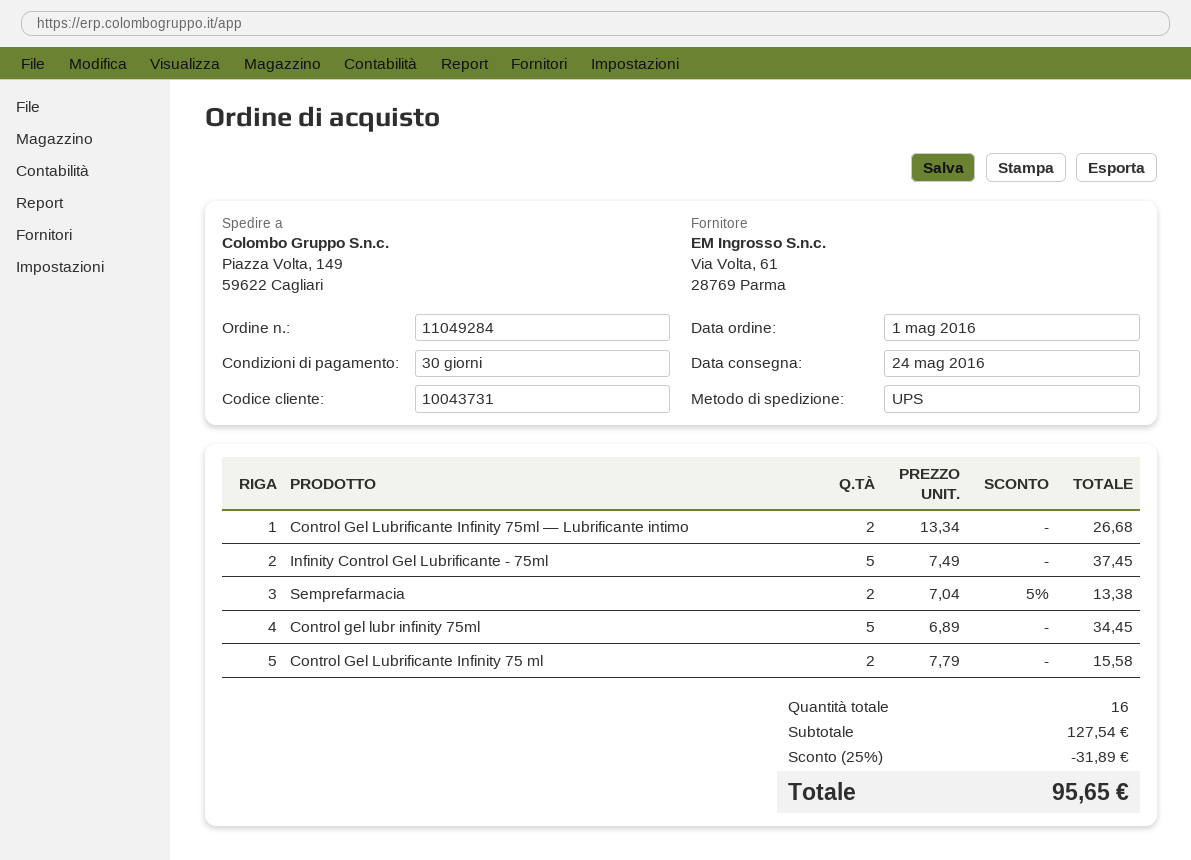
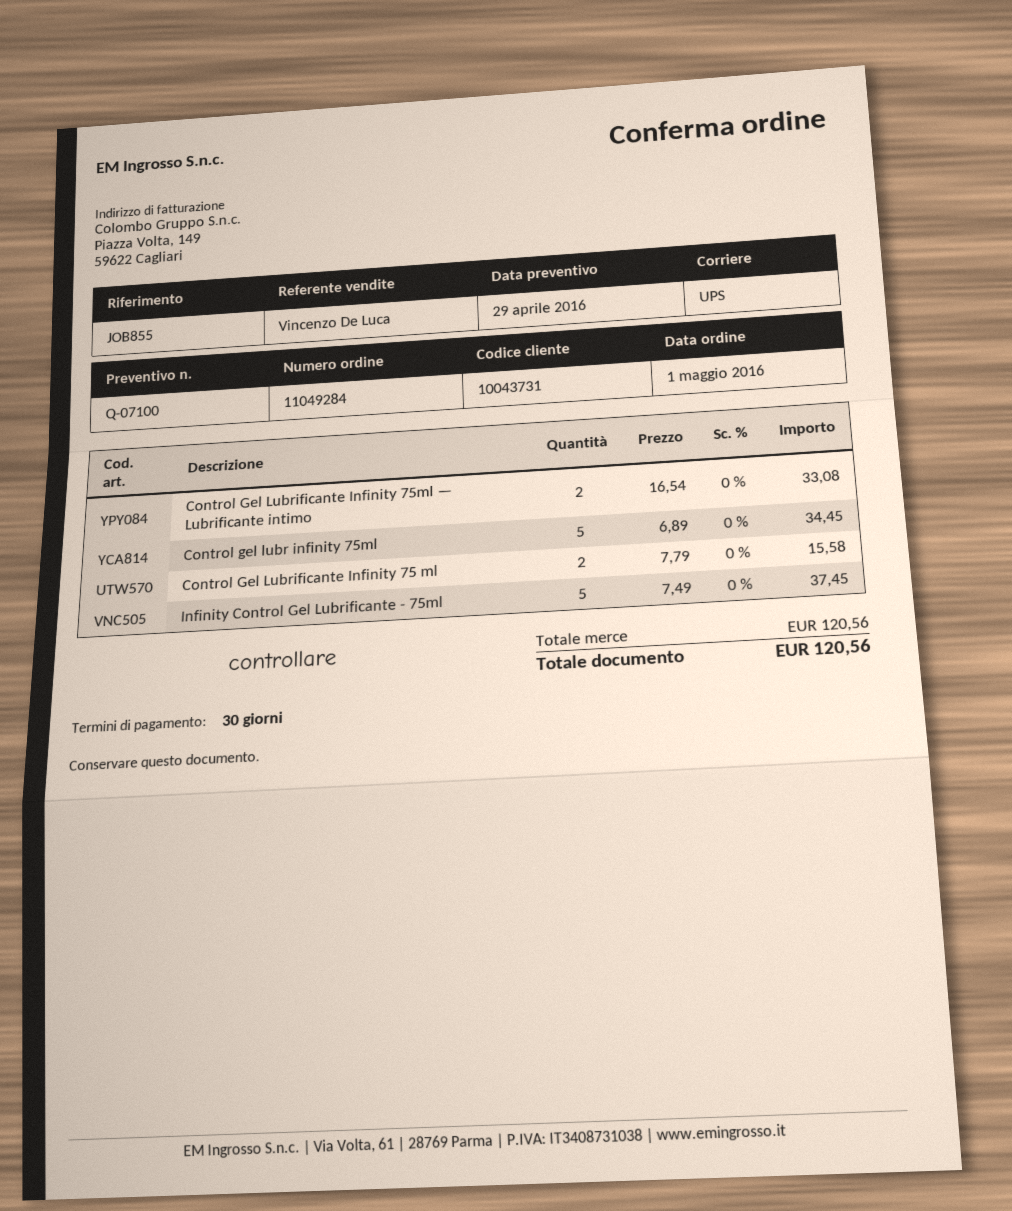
Control Gel Lubrificante Infinity 75ml — Lubrificante intimo: 2 x 13.34 = 26.68 -> 2 x 16.54 = 33.08
Semprefarmacia: 2 x 7.04 - 5% = 13.38 -> none
subtotal: 127.54 -> 120.56
discount: 25% = 31.89 -> none
total: 95.65 -> 120.56

